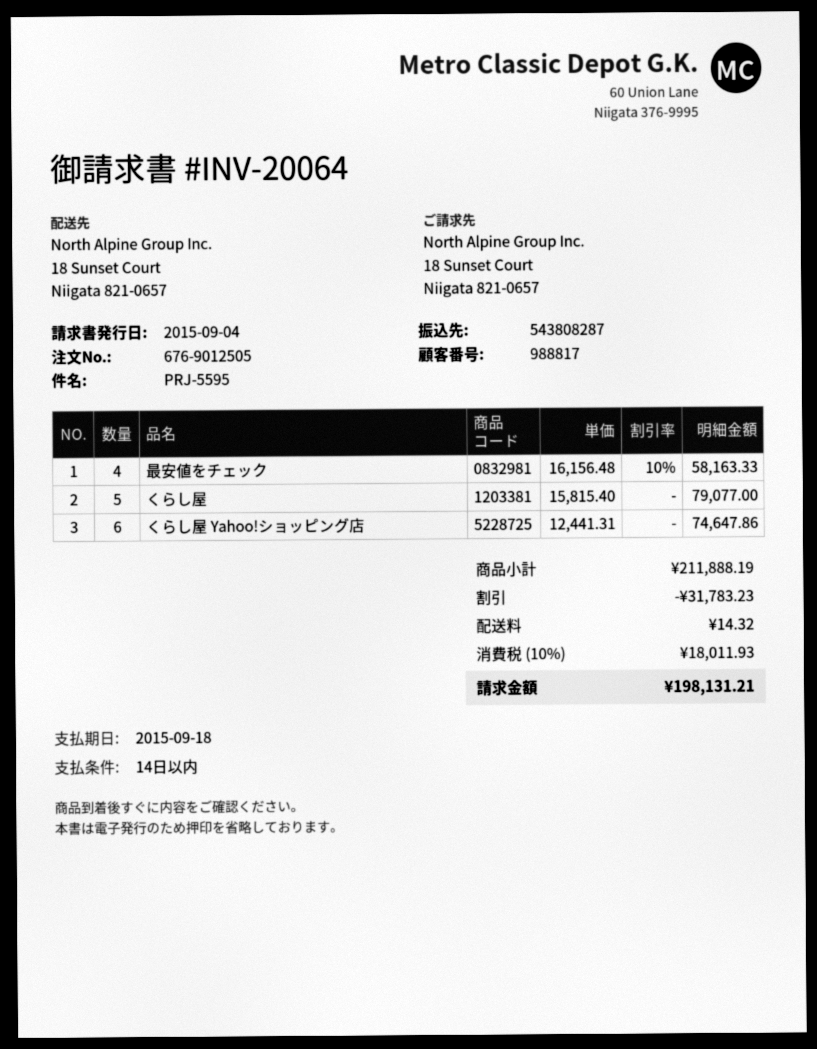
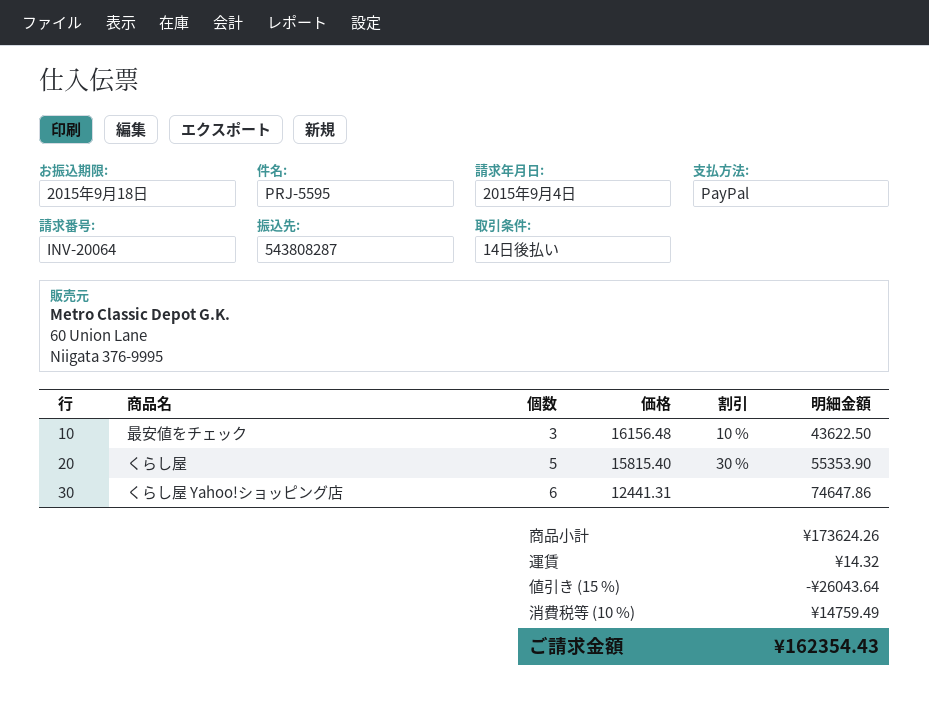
最安値をチェック: 4 x 16156.48 - 10% = 58163.33 -> 3 x 16156.48 - 10% = 43622.50
くらし屋: 5 x 15815.40 = 79077.00 -> 5 x 15815.40 - 30% = 55353.90
subtotal: 211888.19 -> 173624.26
discount: 31783.23 -> 26043.64
tax: 10% = 18011.93 -> 10% = 14759.49
total: 198131.21 -> 162354.43

